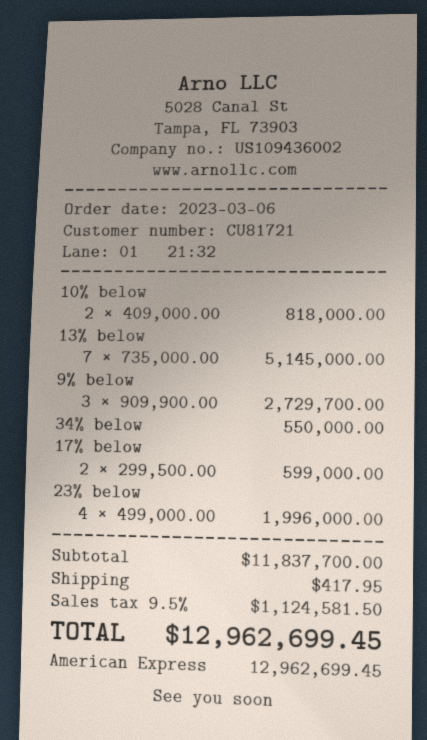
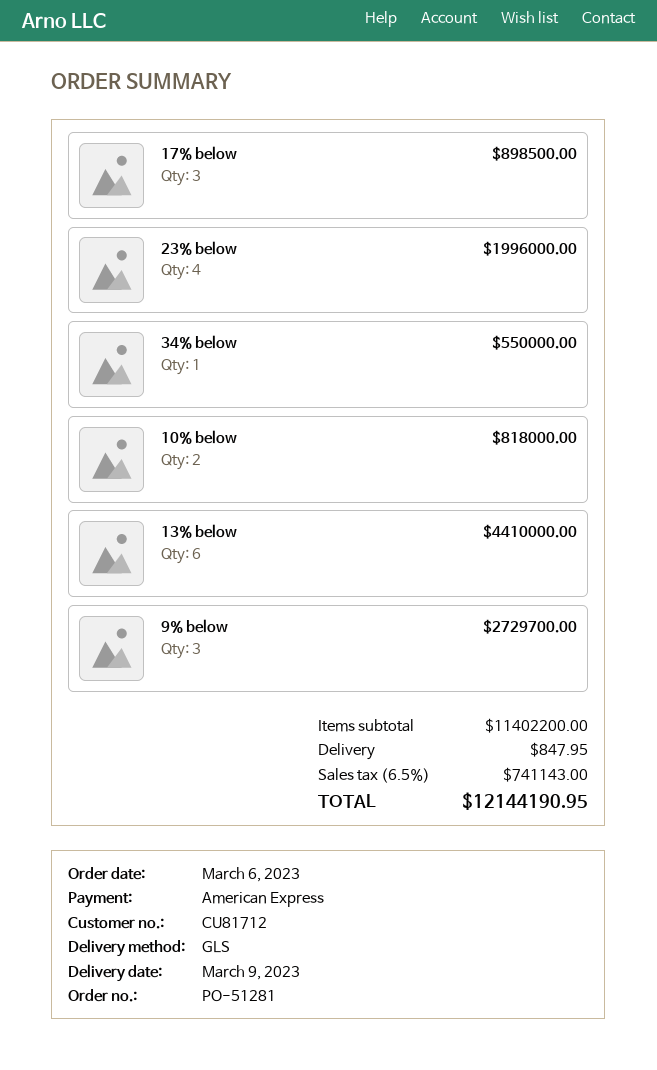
customer number: CU81721 -> CU81712
13% below: 7 for 5145000.00 -> 6 for 4410000.00
17% below: 2 for 599000.00 -> 3 for 898500.00
subtotal: 11837700.00 -> 11402200.00
shipping: 417.95 -> 847.95
tax: 9.5% = 1124581.50 -> 6.5% = 741143.00
total: 12962699.45 -> 12144190.95

